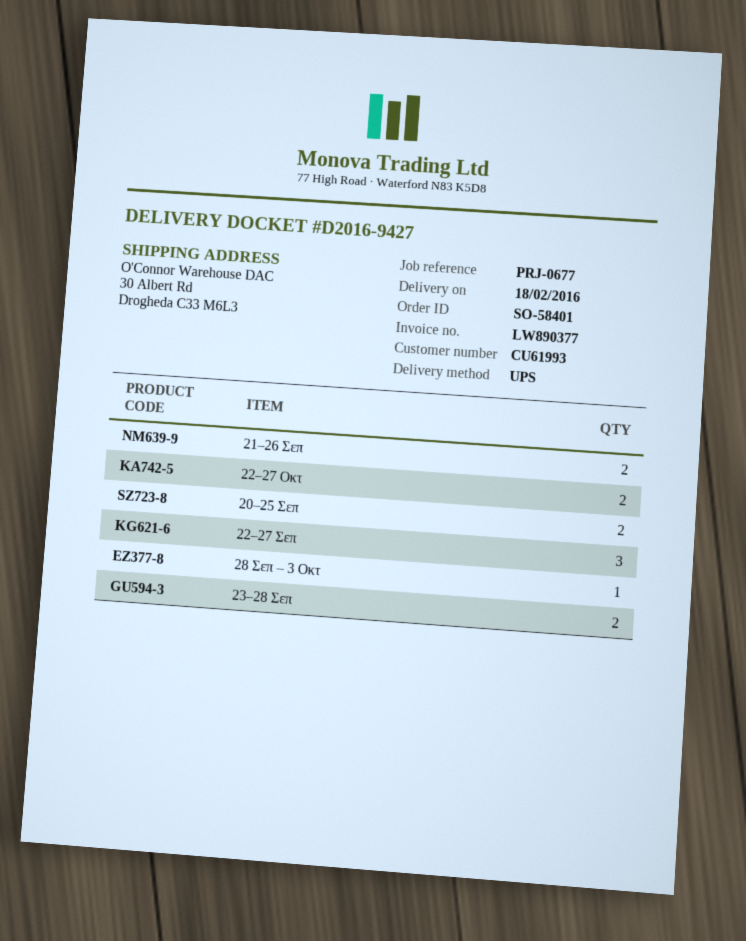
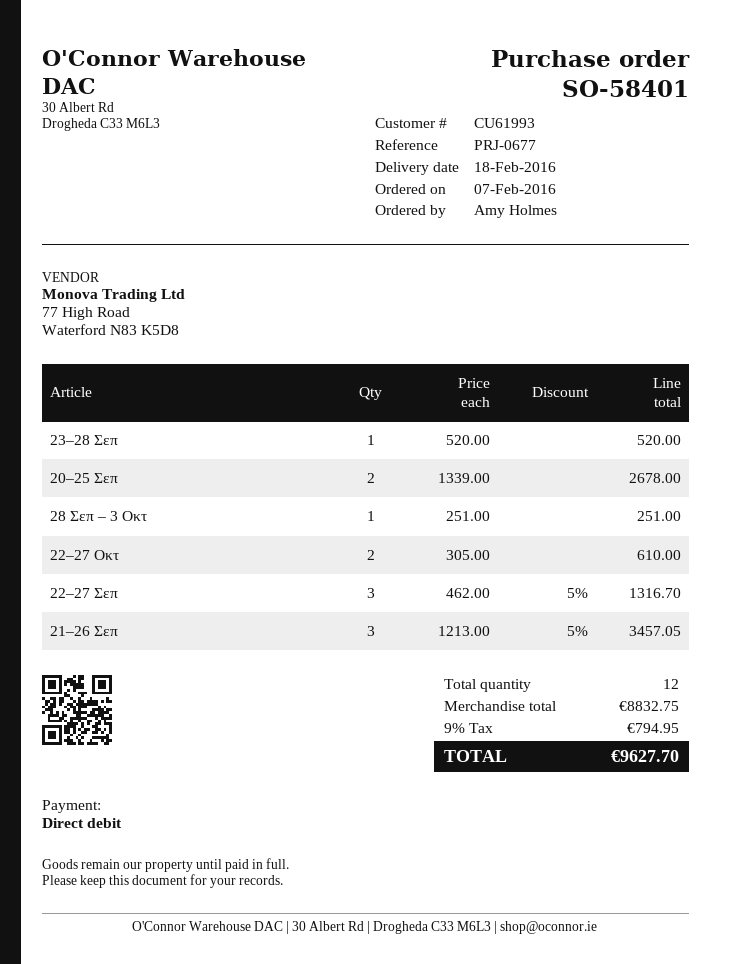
21–26 Σεπ: 2 -> 3
23–28 Σεπ: 2 -> 1

